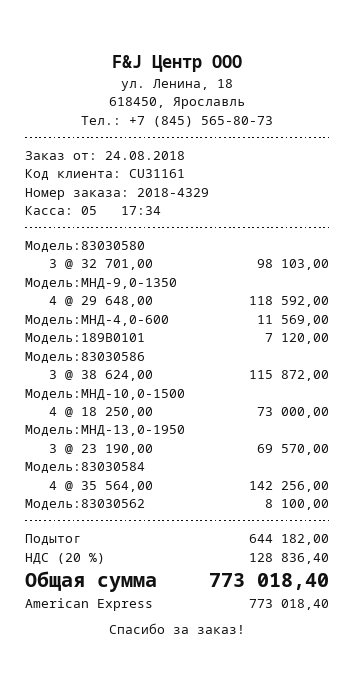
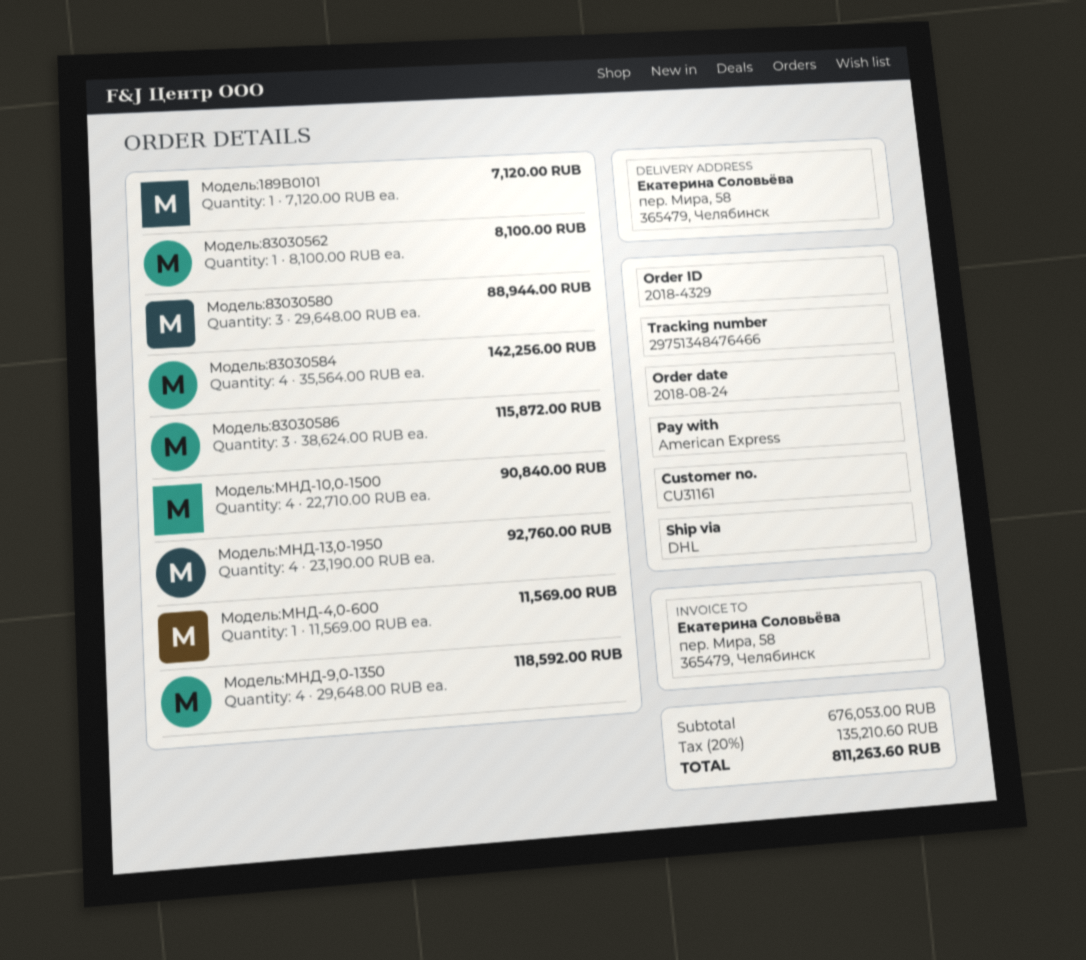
Модель:83030580: 3 x 32701.00 = 98103.00 -> 3 x 29648.00 = 88944.00
Модель:МНД-10,0-1500: 4 x 18250.00 = 73000.00 -> 4 x 22710.00 = 90840.00
Модель:МНД-13,0-1950: 3 x 23190.00 = 69570.00 -> 4 x 23190.00 = 92760.00
subtotal: 644182.00 -> 676053.00
tax: 20% = 128836.40 -> 20% = 135210.60
total: 773018.40 -> 811263.60

